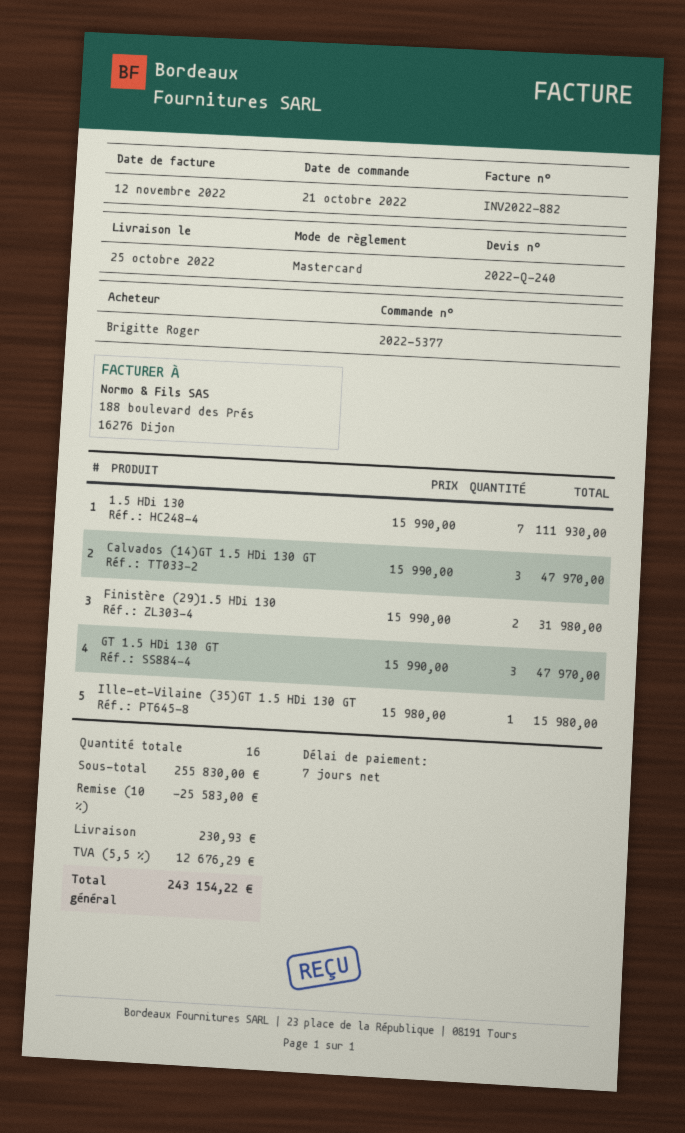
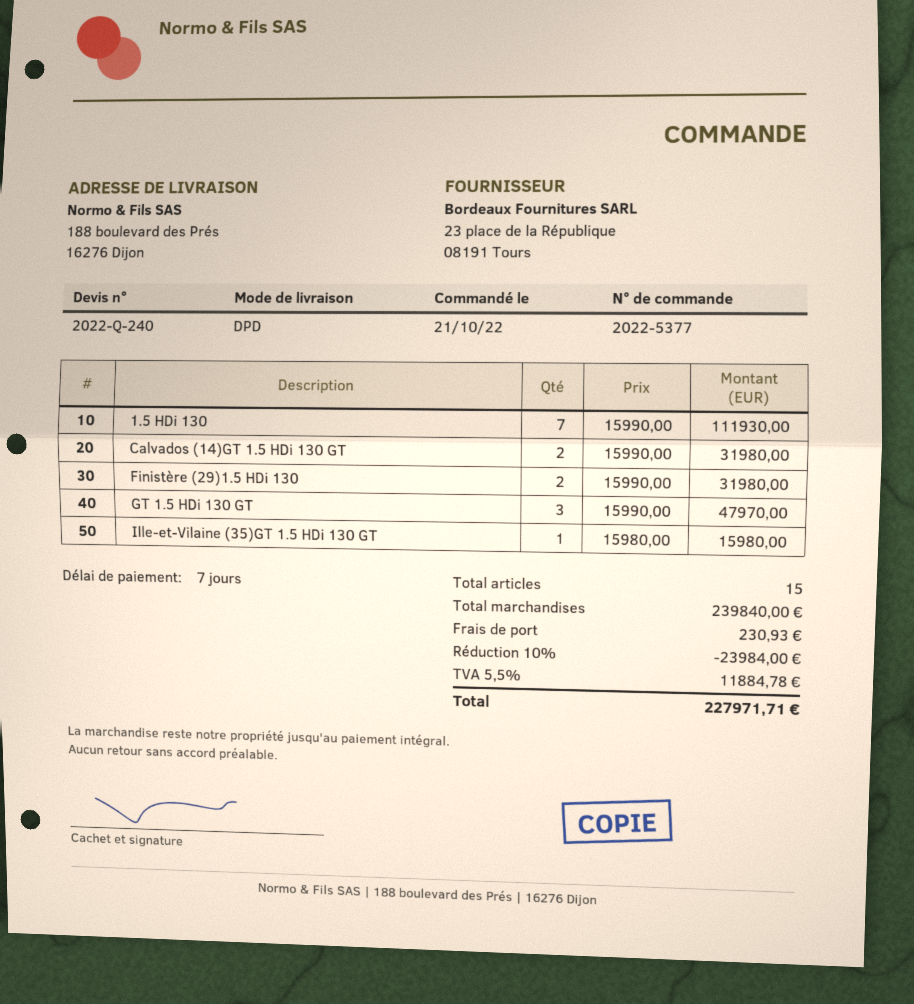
Calvados (14)GT 1.5 HDi 130 GT: 3 x 15990.00 = 47970.00 -> 2 x 15990.00 = 31980.00
total quantity: 16 -> 15
subtotal: 255830.00 -> 239840.00
discount: 10% = 25583.00 -> 10% = 23984.00
tax: 5.5% = 12676.29 -> 5.5% = 11884.78
total: 243154.22 -> 227971.71

